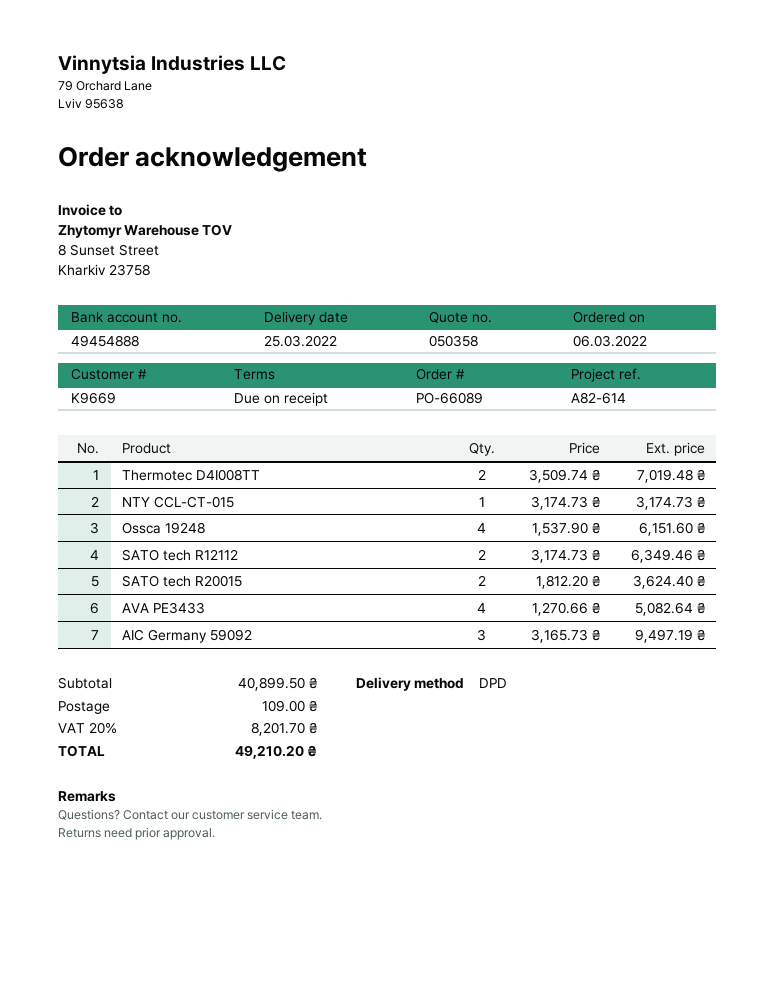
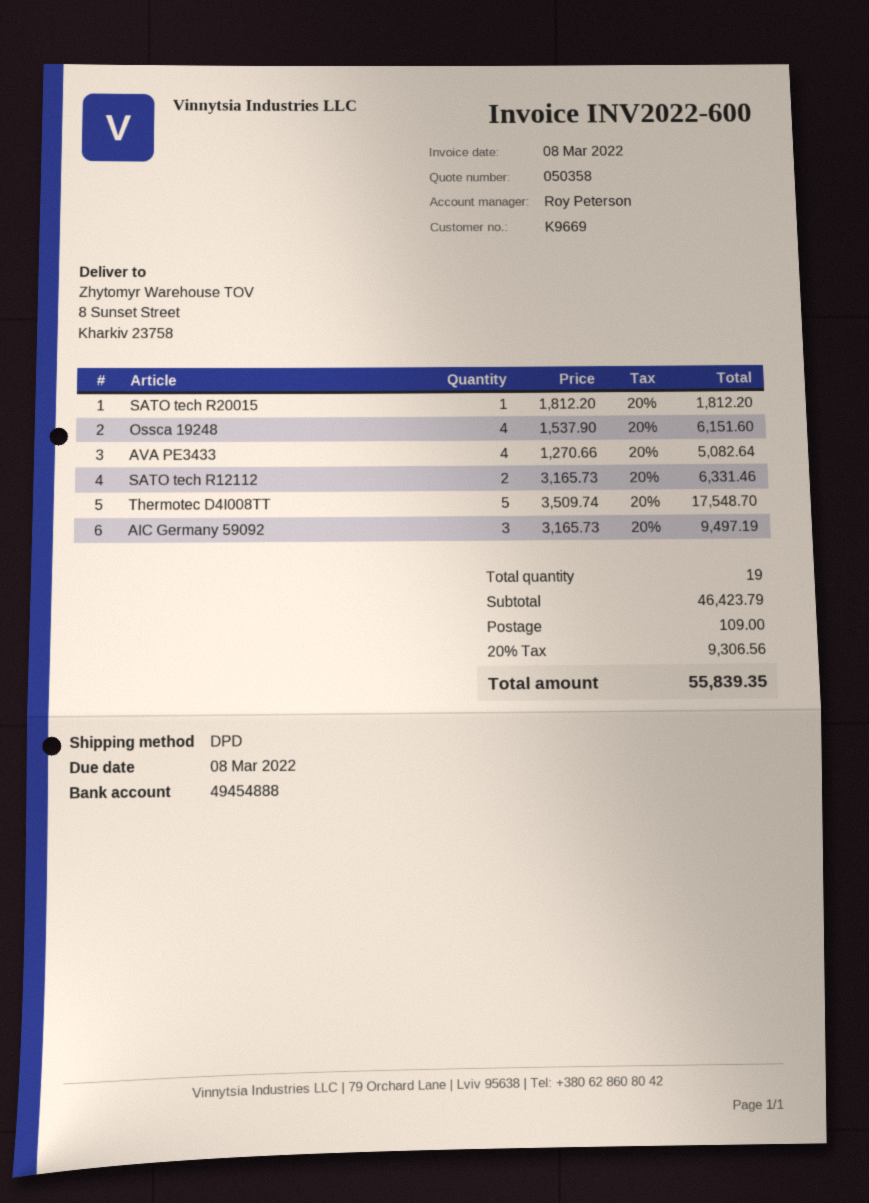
Thermotec D4I008TT: 2 x 3509.74 = 7019.48 -> 5 x 3509.74 = 17548.70
NTY CCL-CT-015: 1 x 3174.73 = 3174.73 -> none
SATO tech R12112: 2 x 3174.73 = 6349.46 -> 2 x 3165.73 = 6331.46
SATO tech R20015: 2 x 1812.20 = 3624.40 -> 1 x 1812.20 = 1812.20
subtotal: 40899.50 -> 46423.79
tax: 20% = 8201.70 -> 20% = 9306.56
total: 49210.20 -> 55839.35

